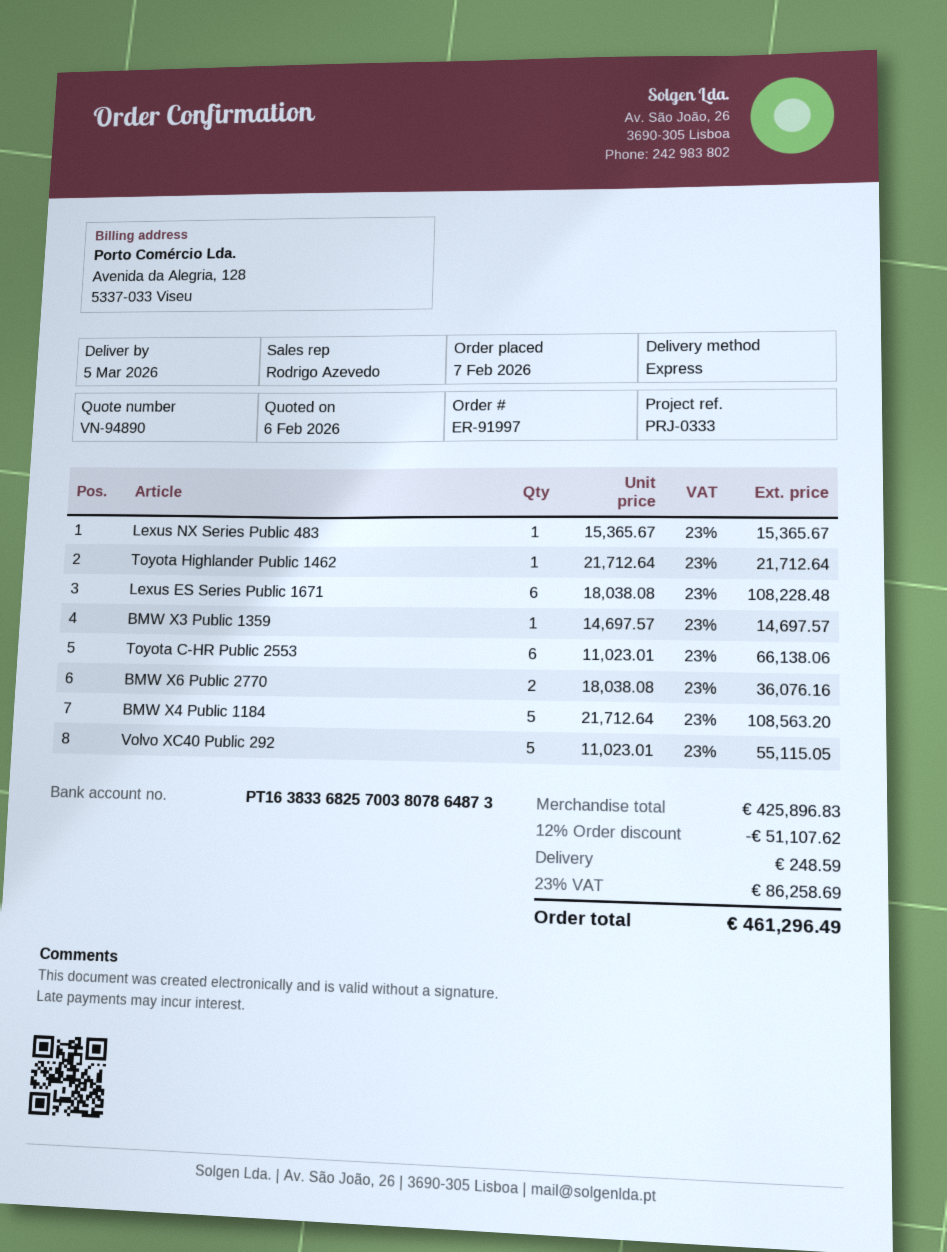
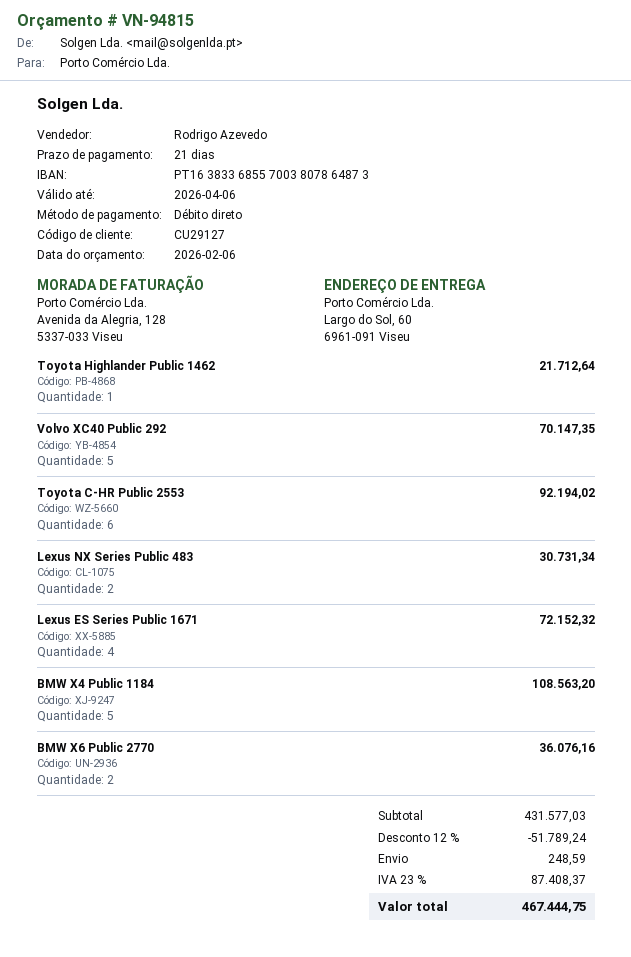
quote number: VN-94890 -> VN-94815
bank account: PT16383368257003807864873 -> PT16383368557003807864873
Lexus NX Series Public 483: 1 for 15365.67 -> 2 for 30731.34
Lexus ES Series Public 1671: 6 for 108228.48 -> 4 for 72152.32
BMW X3 Public 1359: 1 for 14697.57 -> none
Toyota C-HR Public 2553: 6 for 66138.06 -> 6 for 92194.02
Volvo XC40 Public 292: 5 for 55115.05 -> 5 for 70147.35
subtotal: 425896.83 -> 431577.03
discount: 12% = 51107.62 -> 12% = 51789.24
tax: 23% = 86258.69 -> 23% = 87408.37
total: 461296.49 -> 467444.75

